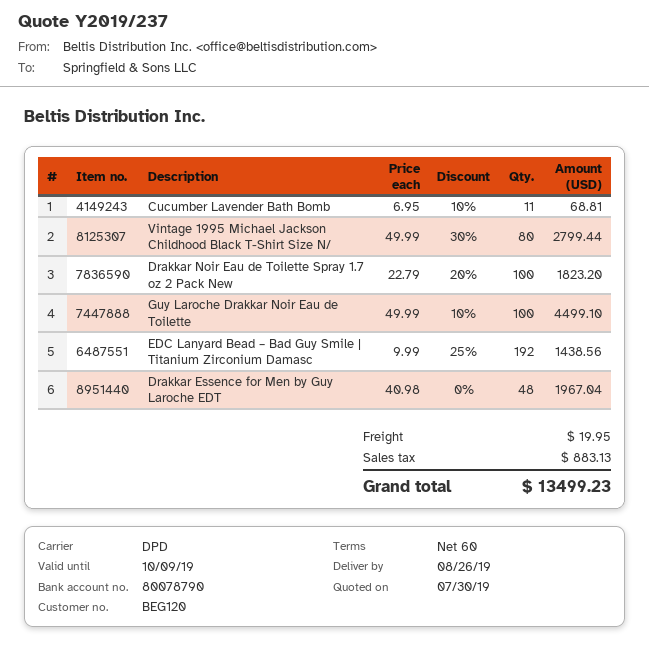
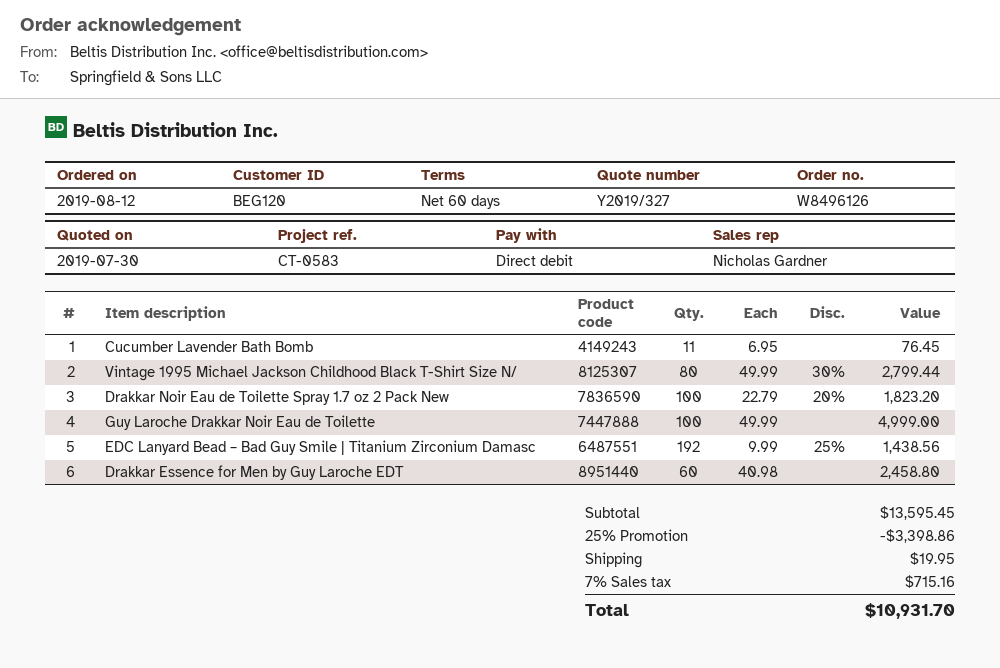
quote number: Y2019/237 -> Y2019/327
Cucumber Lavender Bath Bomb: 11 x 6.95 - 10% = 68.81 -> 11 x 6.95 = 76.45
Guy Laroche Drakkar Noir Eau de Toilette: 100 x 49.99 - 10% = 4499.10 -> 100 x 49.99 = 4999.00
Drakkar Essence for Men by Guy Laroche EDT: 48 x 40.98 = 1967.04 -> 60 x 40.98 = 2458.80
discount: none -> 25% = 3398.86
tax: 883.13 -> 715.16
total: 13499.23 -> 10931.70

